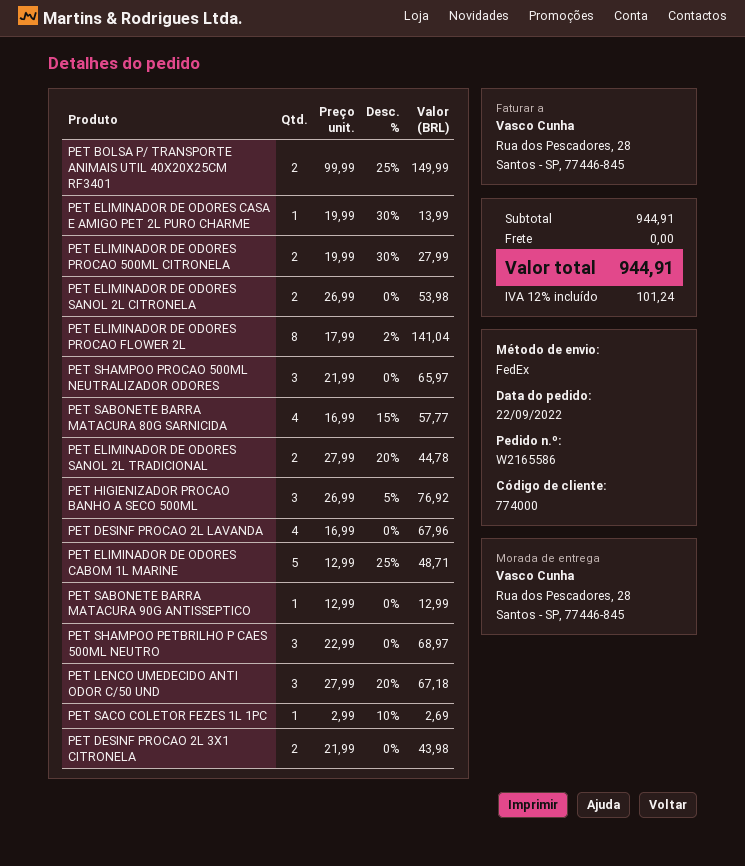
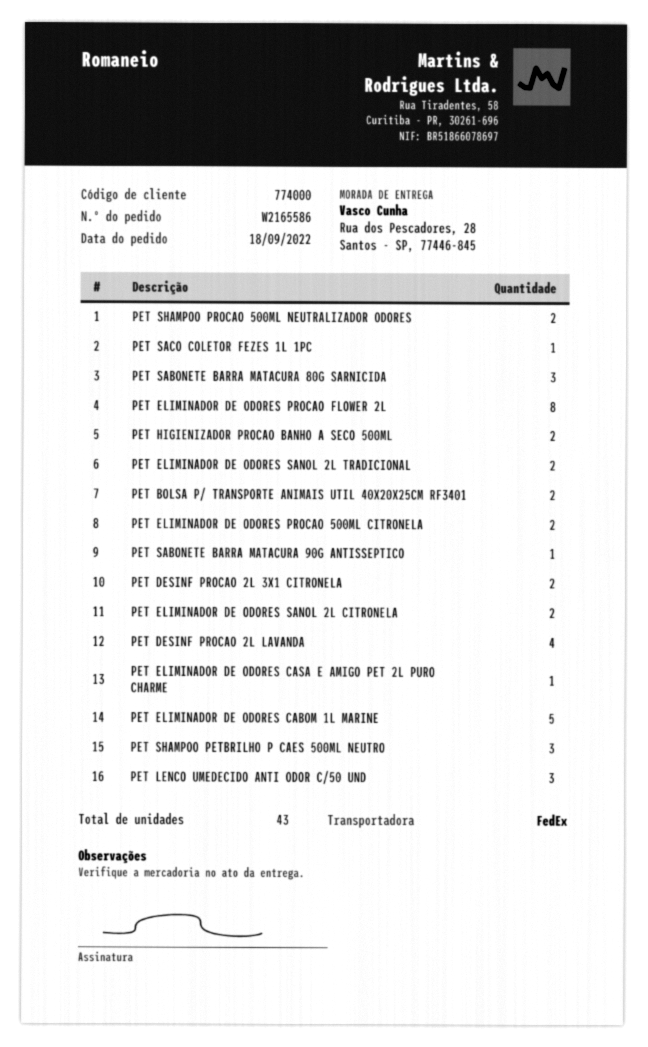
order date: 2022-09-22 -> 2022-09-18
PET SHAMPOO PROCAO 500ML NEUTRALIZADOR ODORES: 3 -> 2
PET SABONETE BARRA MATACURA 80G SARNICIDA: 4 -> 3
PET HIGIENIZADOR PROCAO BANHO A SECO 500ML: 3 -> 2

